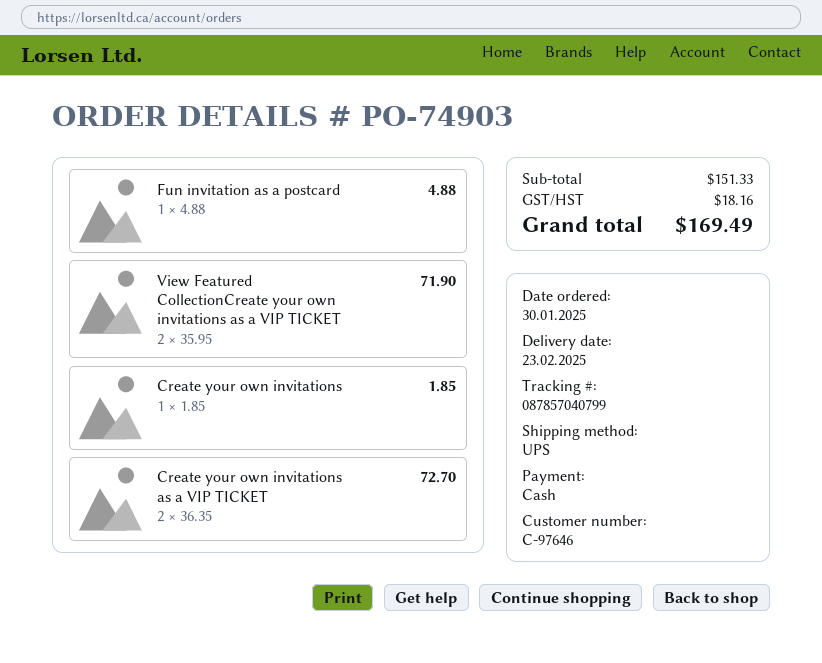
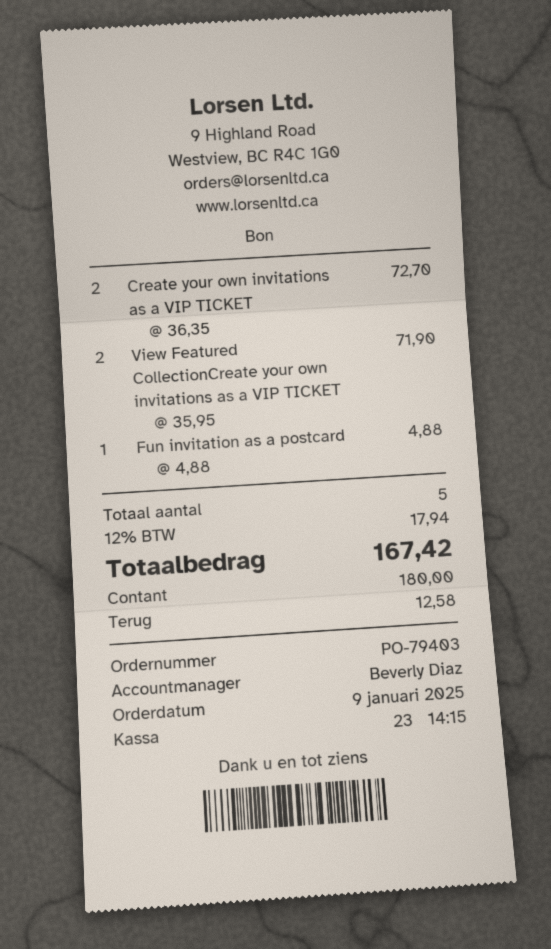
order number: PO-74903 -> PO-79403
order date: 2025-01-30 -> 2025-01-09
Create your own invitations: 1 x 1.85 = 1.85 -> none
tax: 18.16 -> 17.94
total: 169.49 -> 167.42

